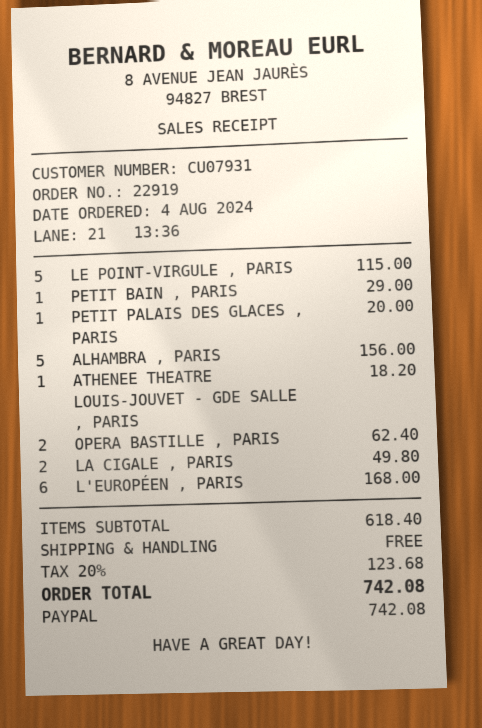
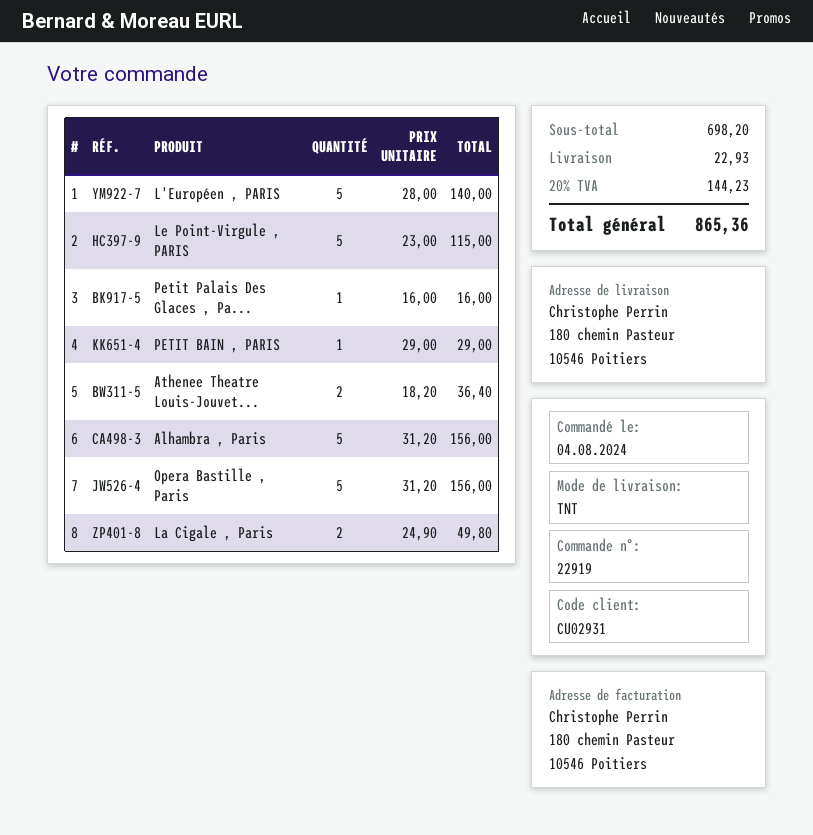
customer number: CU07931 -> CU02931
PETIT PALAIS DES GLACES , PARIS: 1 for 20.00 -> 1 for 16.00
ATHENEE THEATRE LOUIS-JOUVET - GDE SALLE , PARIS: 1 for 18.20 -> 2 for 36.40
OPERA BASTILLE , PARIS: 2 for 62.40 -> 5 for 156.00
L'EUROPÉEN , PARIS: 6 for 168.00 -> 5 for 140.00
subtotal: 618.40 -> 698.20
shipping: 0.00 -> 22.93
tax: 20% = 123.68 -> 20% = 144.23
total: 742.08 -> 865.36

